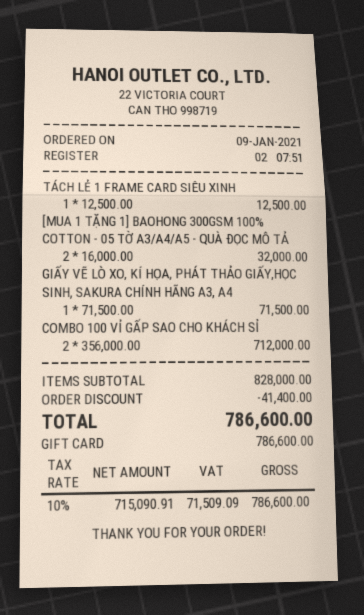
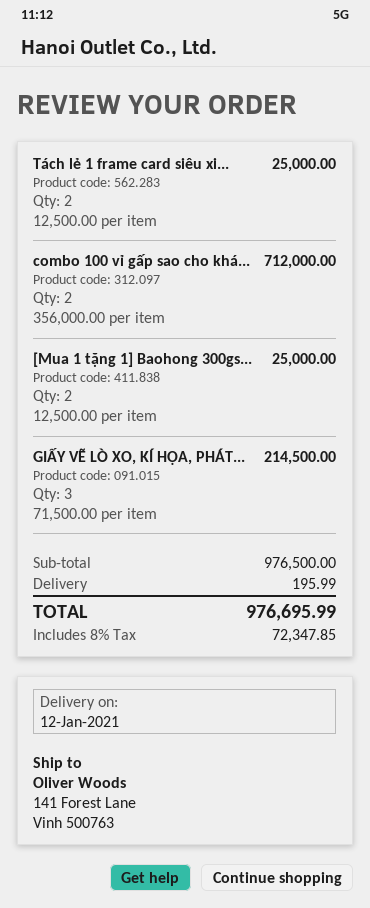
TÁCH LẺ 1 FRAME CARD SIÊU XINH: 1 x 12500.00 = 12500.00 -> 2 x 12500.00 = 25000.00
[MUA 1 TẶNG 1] BAOHONG 300GSM 100% COTTON - 05 TỜ A3/A4/A5 - QUÀ ĐỌC MÔ TẢ: 2 x 16000.00 = 32000.00 -> 2 x 12500.00 = 25000.00
GIẤY VẼ LÒ XO, KÍ HỌA, PHÁT THẢO GIẤY,HỌC SINH, SAKURA CHÍNH HÃNG A3, A4: 1 x 71500.00 = 71500.00 -> 3 x 71500.00 = 214500.00
subtotal: 828000.00 -> 976500.00
discount: 41400.00 -> none
shipping: none -> 195.99
tax: 10% = 71509.09 -> 8% = 72347.85
total: 786600.00 -> 976695.99

